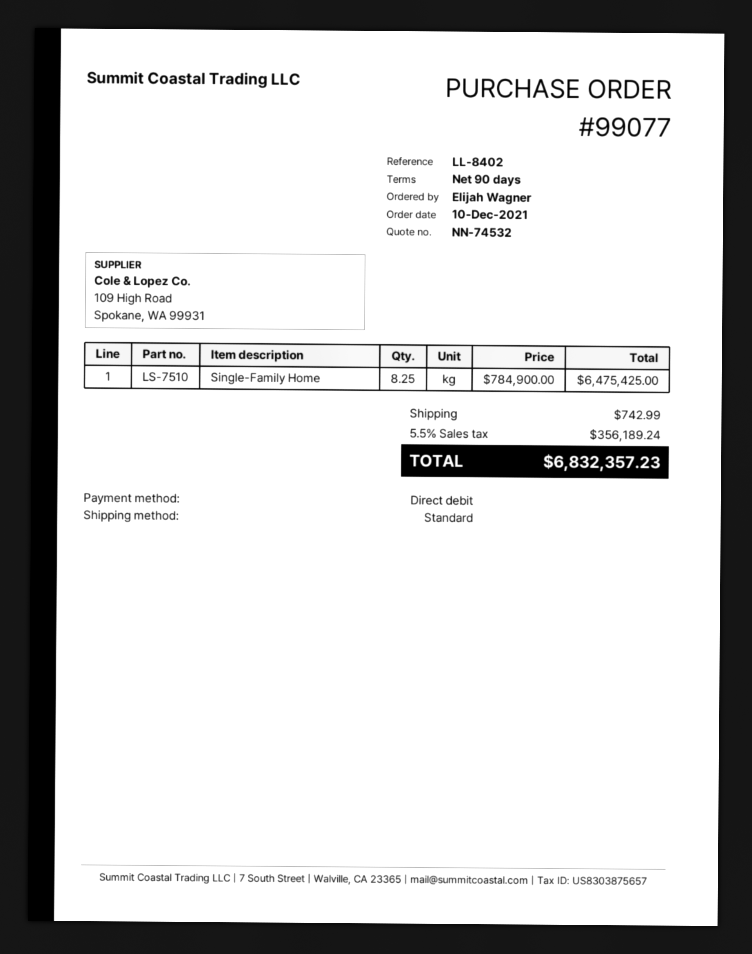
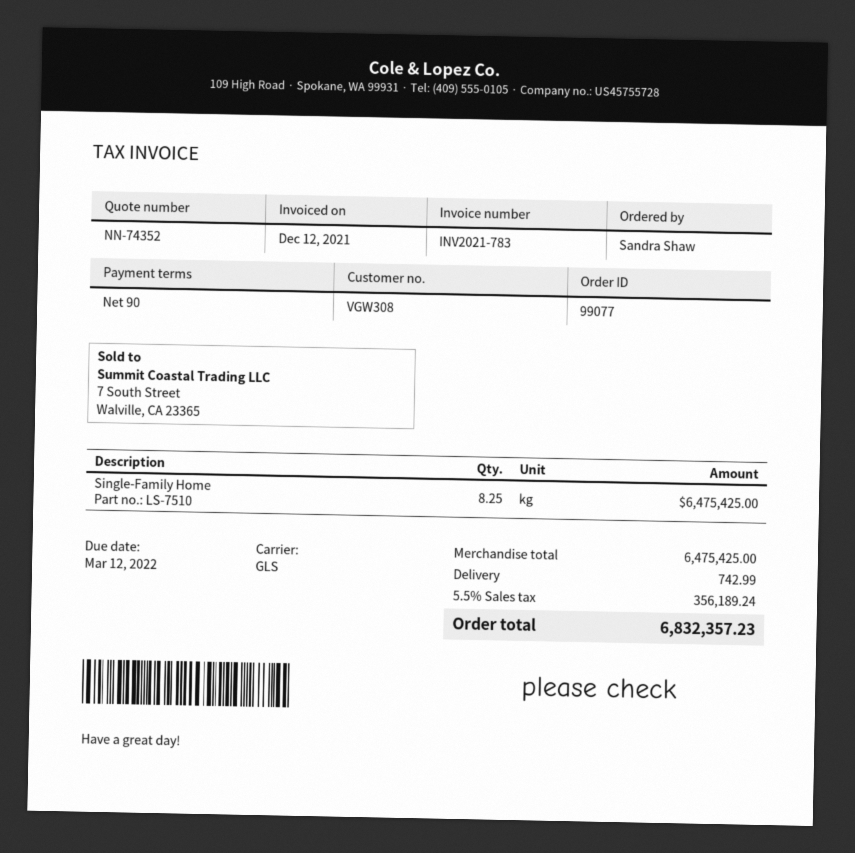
quote number: NN-74532 -> NN-74352
ordered by: Elijah Wagner -> Sandra Shaw
shipping method: standard -> GLS

